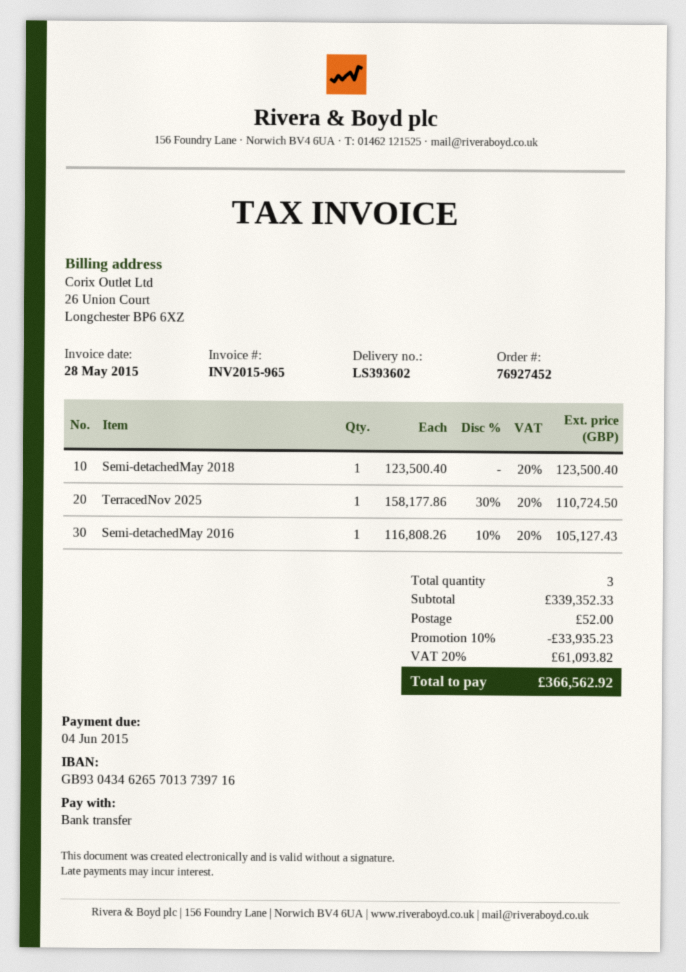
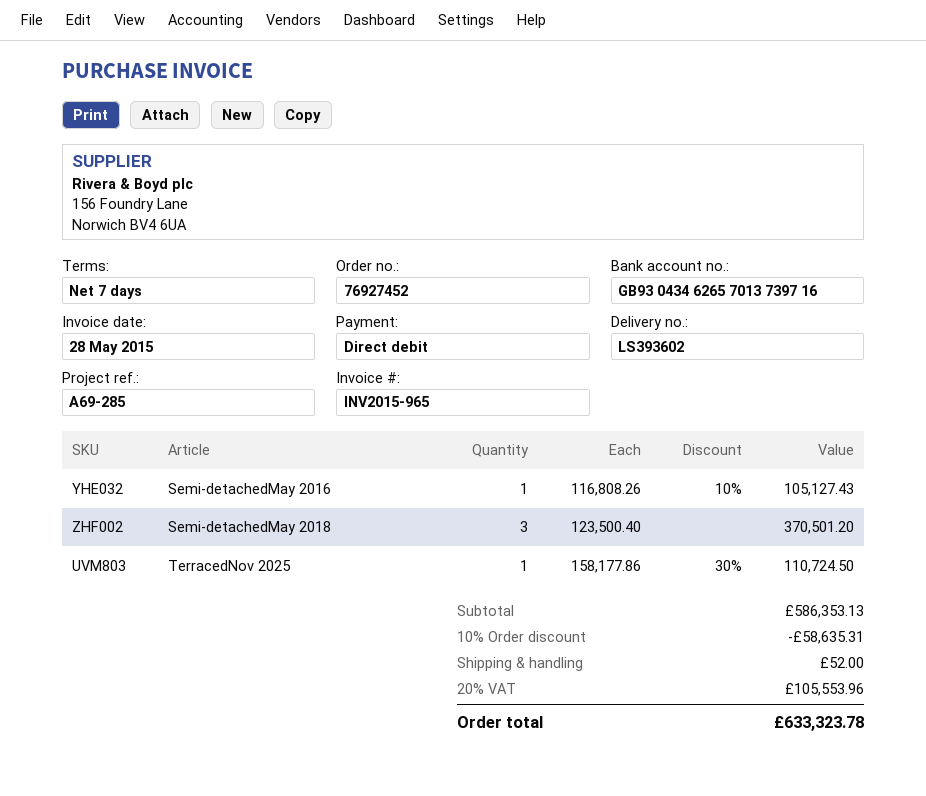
payment method: bank transfer -> direct debit
Semi-detachedMay 2018: 1 x 123500.40 = 123500.40 -> 3 x 123500.40 = 370501.20
subtotal: 339352.33 -> 586353.13
discount: 10% = 33935.23 -> 10% = 58635.31
tax: 20% = 61093.82 -> 20% = 105553.96
total: 366562.92 -> 633323.78

